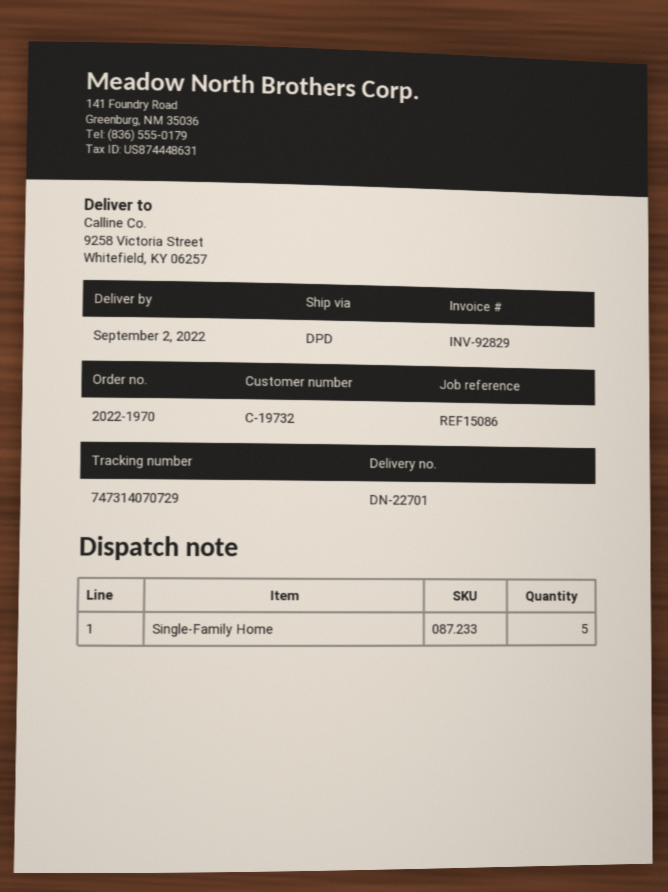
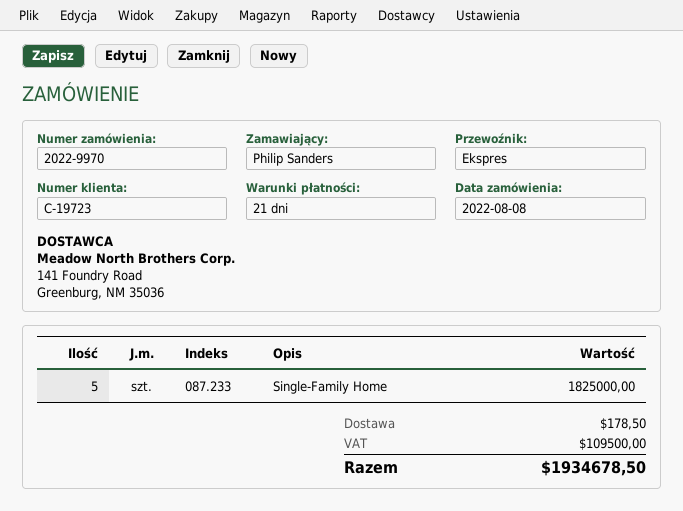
order number: 2022-1970 -> 2022-9970
customer number: C-19732 -> C-19723
shipping method: DPD -> express

